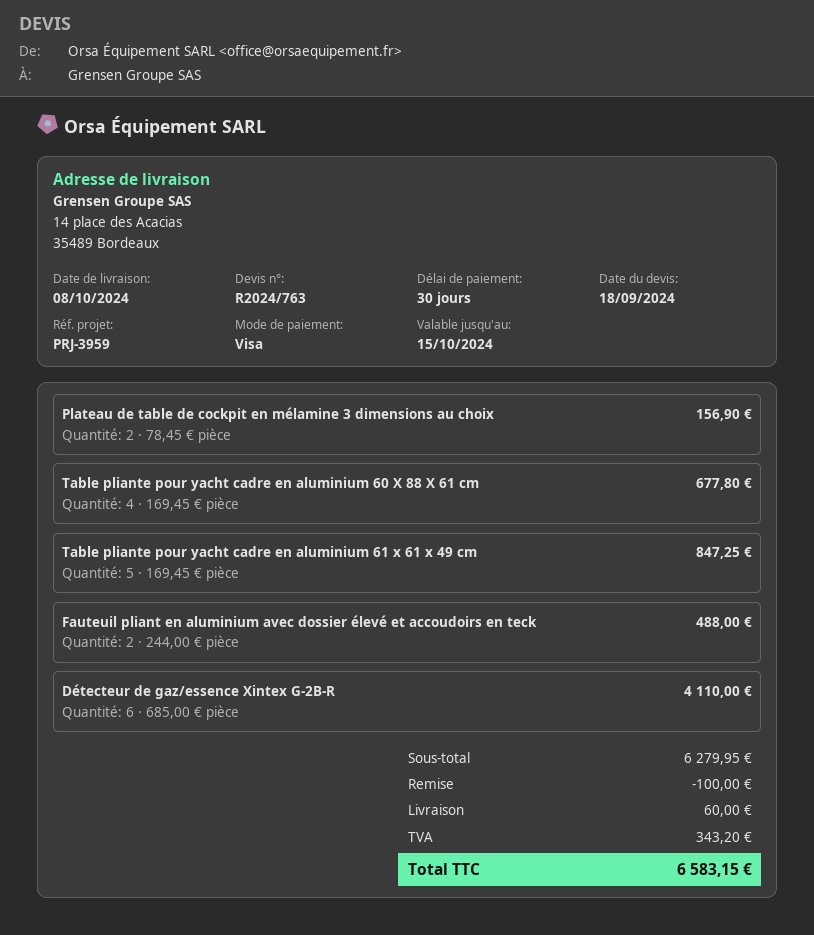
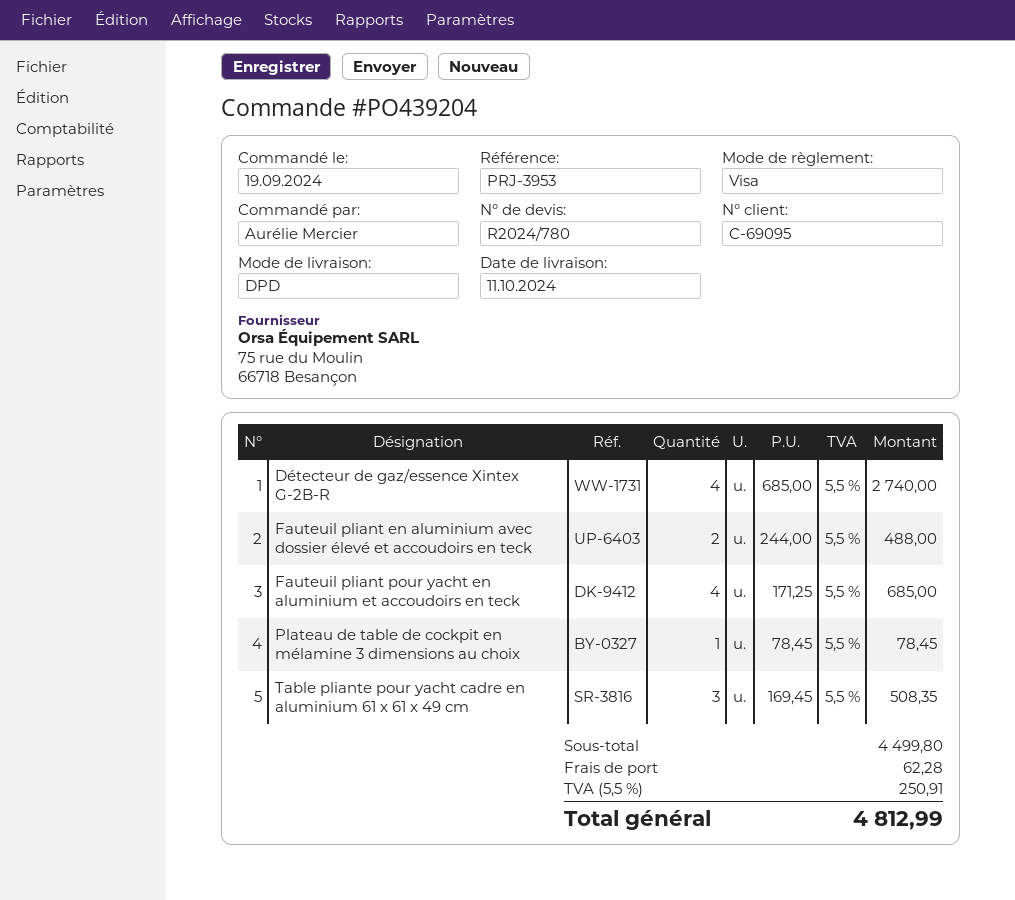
quote number: R2024/763 -> R2024/780
delivery date: 2024-10-08 -> 2024-10-11
reference: PRJ-3959 -> PRJ-3953
Plateau de table de cockpit en mélamine 3 dimensions au choix: 2 x 78.45 = 156.90 -> 1 x 78.45 = 78.45
Table pliante pour yacht cadre en aluminium 60 X 88 X 61 cm: 4 x 169.45 = 677.80 -> none
Table pliante pour yacht cadre en aluminium 61 x 61 x 49 cm: 5 x 169.45 = 847.25 -> 3 x 169.45 = 508.35
Détecteur de gaz/essence Xintex G-2B-R: 6 x 685.00 = 4110.00 -> 4 x 685.00 = 2740.00
Fauteuil pliant pour yacht en aluminium et accoudoirs en teck: none -> 4 x 171.25 = 685.00
subtotal: 6279.95 -> 4499.80
discount: 100.00 -> none
shipping: 60.00 -> 62.28
tax: 343.20 -> 250.91
total: 6583.15 -> 4812.99

